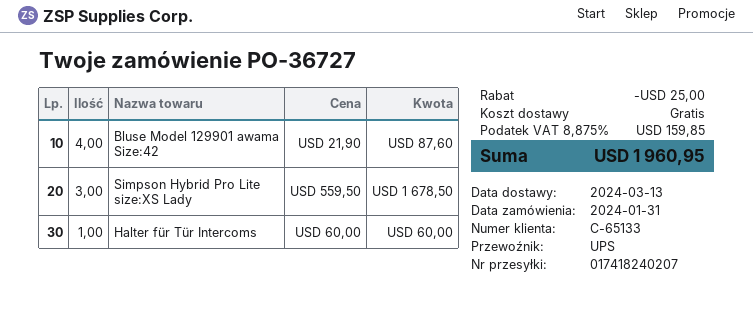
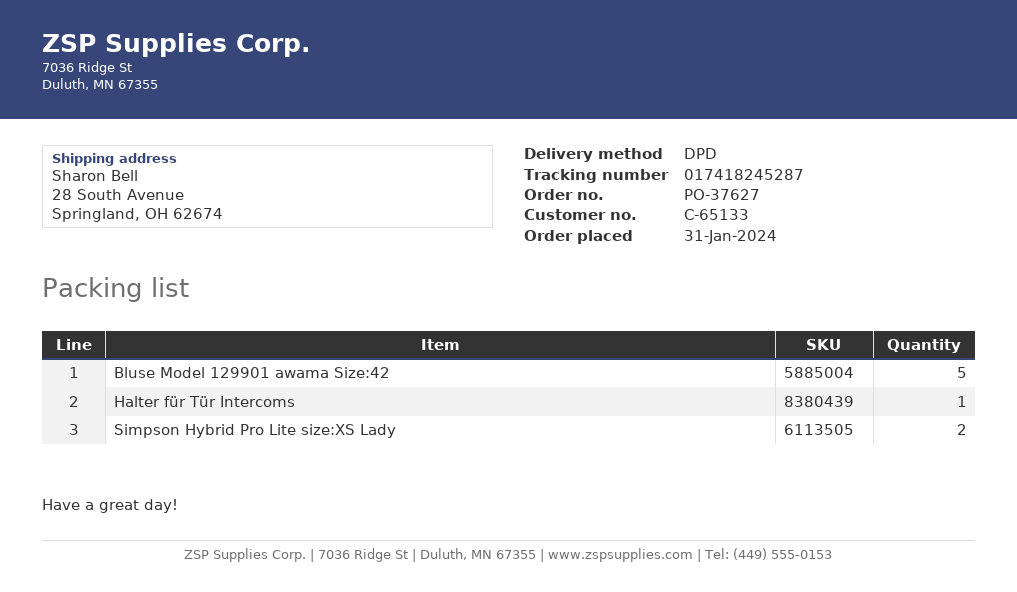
order number: PO-36727 -> PO-37627
shipping method: UPS -> DPD
tracking number: 017418240207 -> 017418245287
Bluse Model 129901 awama Size:42: 4 -> 5
Simpson Hybrid Pro Lite size:XS Lady: 3 -> 2

